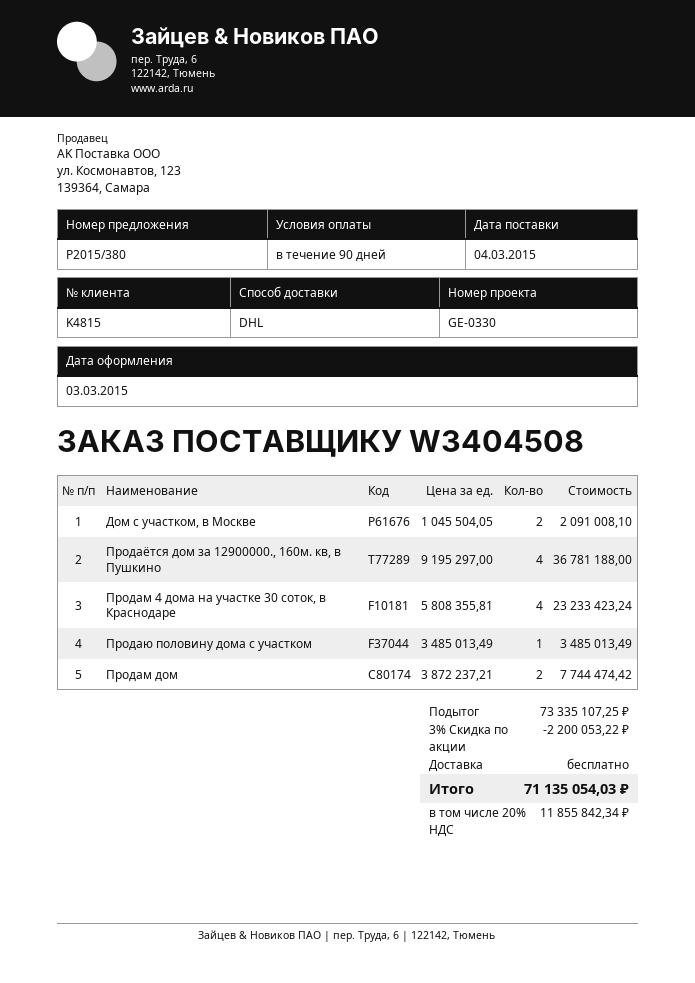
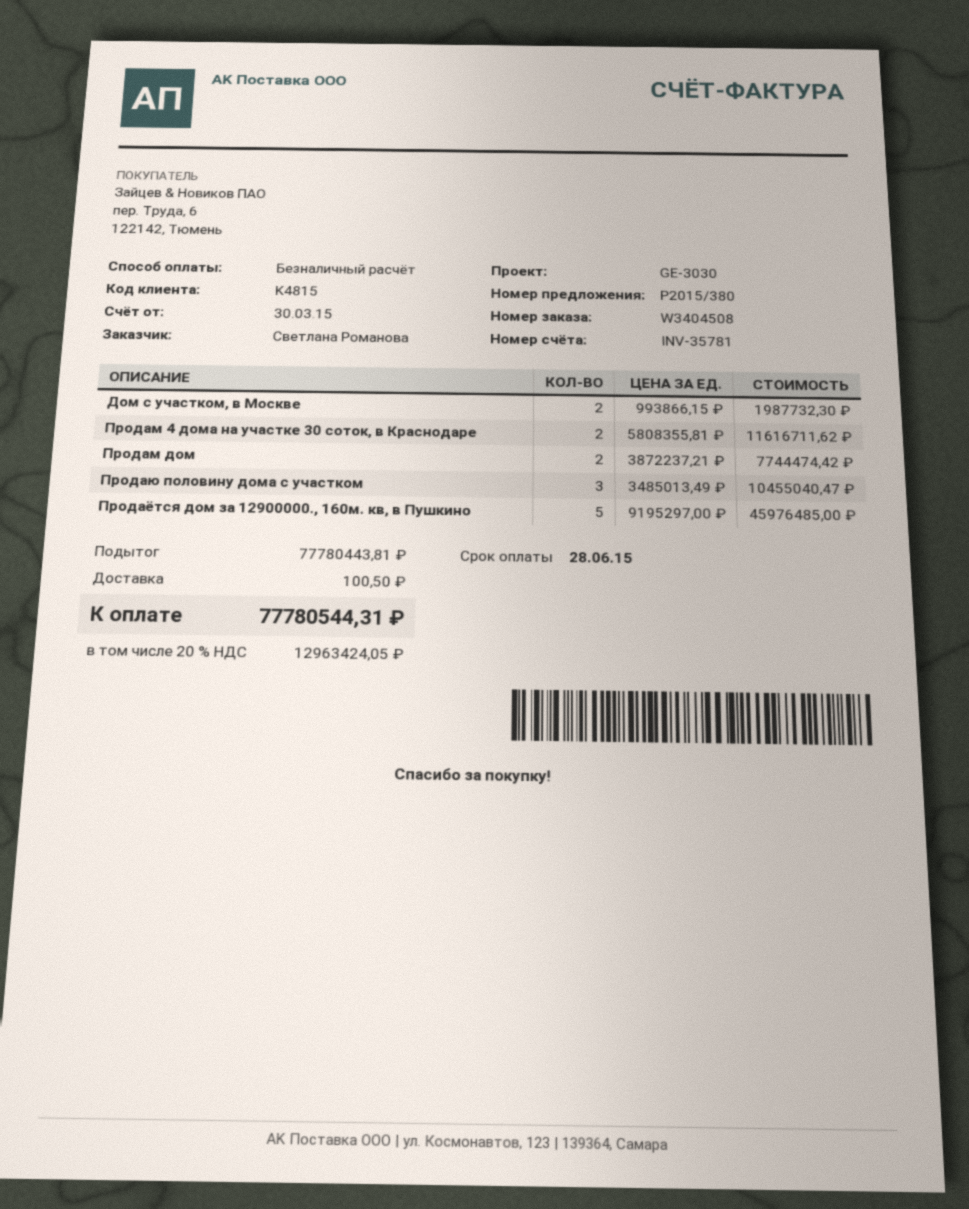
reference: GE-0330 -> GE-3030
Дом с участком, в Москве: 2 x 1045504.05 = 2091008.10 -> 2 x 993866.15 = 1987732.30
Продаётся дом за 12900000., 160м. кв, в Пушкино: 4 x 9195297.00 = 36781188.00 -> 5 x 9195297.00 = 45976485.00
Продам 4 дома на участке 30 соток, в Краснодаре: 4 x 5808355.81 = 23233423.24 -> 2 x 5808355.81 = 11616711.62
Продаю половину дома с участком: 1 x 3485013.49 = 3485013.49 -> 3 x 3485013.49 = 10455040.47
subtotal: 73335107.25 -> 77780443.81
discount: 3% = 2200053.22 -> none
shipping: 0.00 -> 100.50
tax: 20% = 11855842.34 -> 20% = 12963424.05
total: 71135054.03 -> 77780544.31

